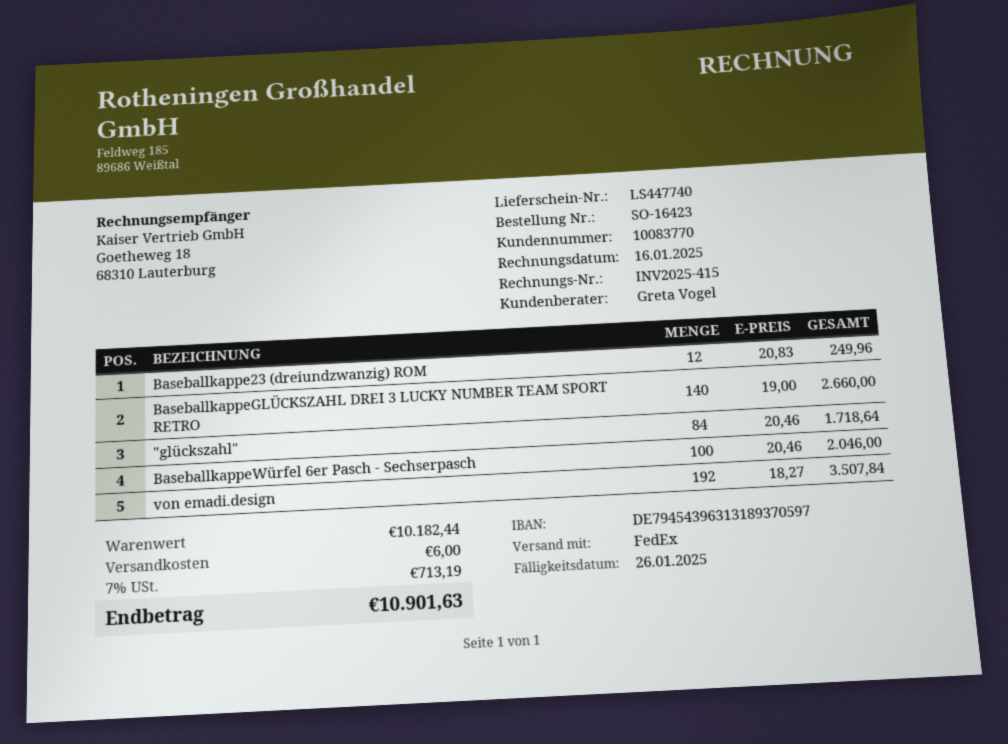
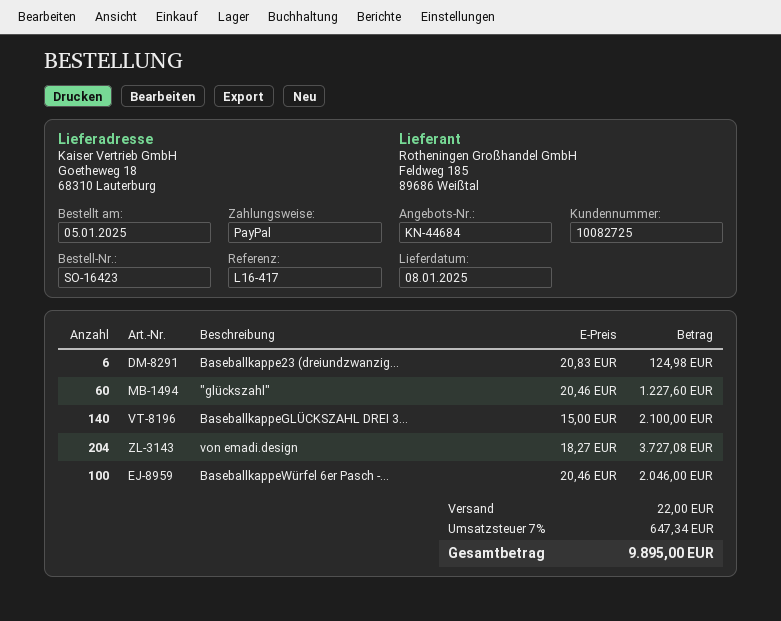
customer number: 10083770 -> 10082725
Baseballkappe23 (dreiundzwanzig) ROM: 12 x 20.83 = 249.96 -> 6 x 20.83 = 124.98
BaseballkappeGLÜCKSZAHL DREI 3 LUCKY NUMBER TEAM SPORT RETRO: 140 x 19.00 = 2660.00 -> 140 x 15.00 = 2100.00
"glückszahl": 84 x 20.46 = 1718.64 -> 60 x 20.46 = 1227.60
von emadi.design: 192 x 18.27 = 3507.84 -> 204 x 18.27 = 3727.08
shipping: 6.00 -> 22.00
tax: 7% = 713.19 -> 7% = 647.34
total: 10901.63 -> 9895.00

